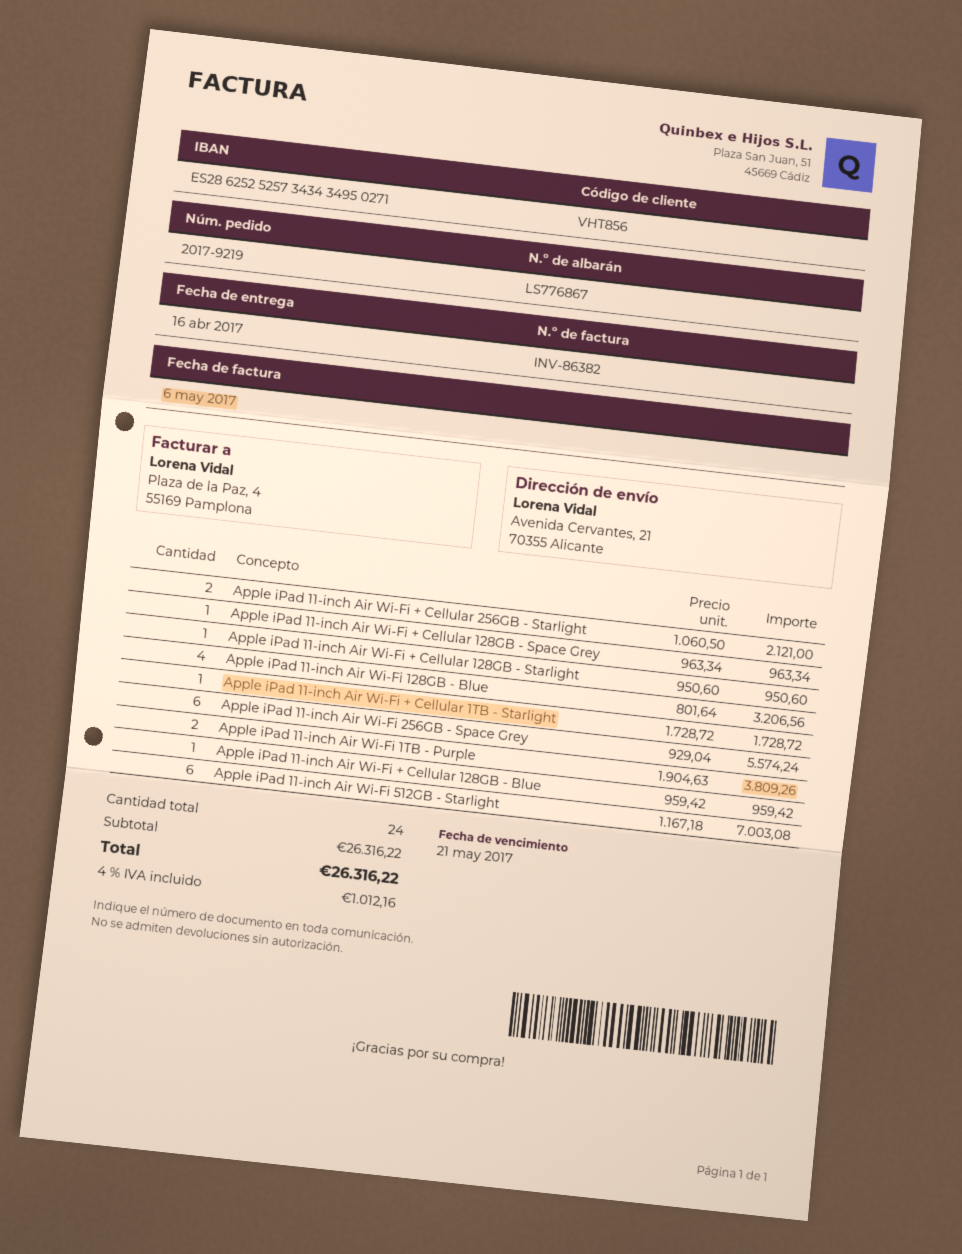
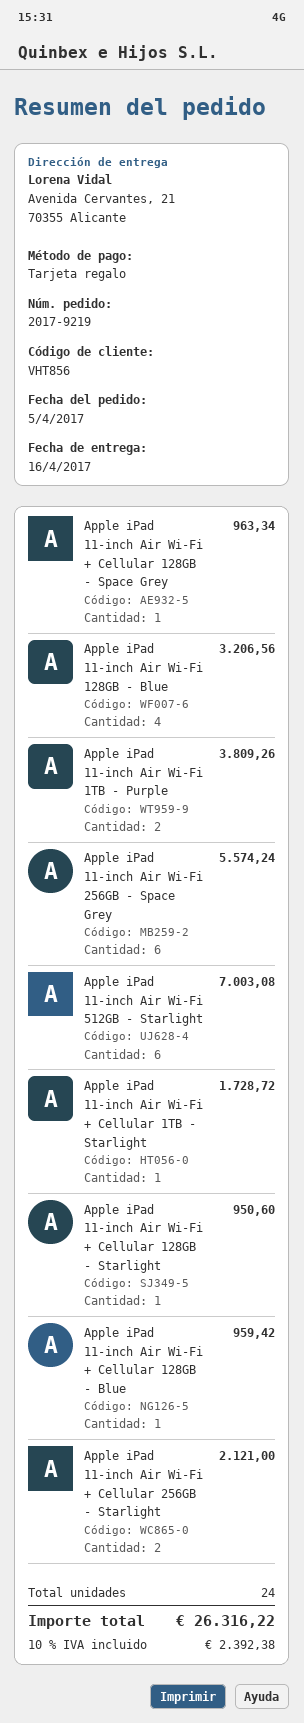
tax: 4% = 1012.16 -> 10% = 2392.38

